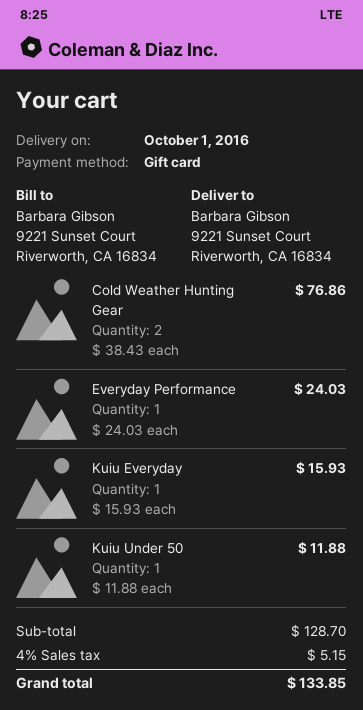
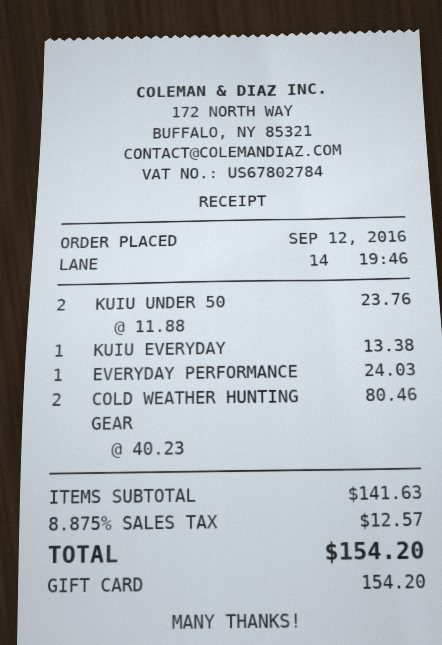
Cold Weather Hunting Gear: 2 x 38.43 = 76.86 -> 2 x 40.23 = 80.46
Kuiu Everyday: 1 x 15.93 = 15.93 -> 1 x 13.38 = 13.38
Kuiu Under 50: 1 x 11.88 = 11.88 -> 2 x 11.88 = 23.76
subtotal: 128.70 -> 141.63
tax: 4% = 5.15 -> 8.875% = 12.57
total: 133.85 -> 154.20

